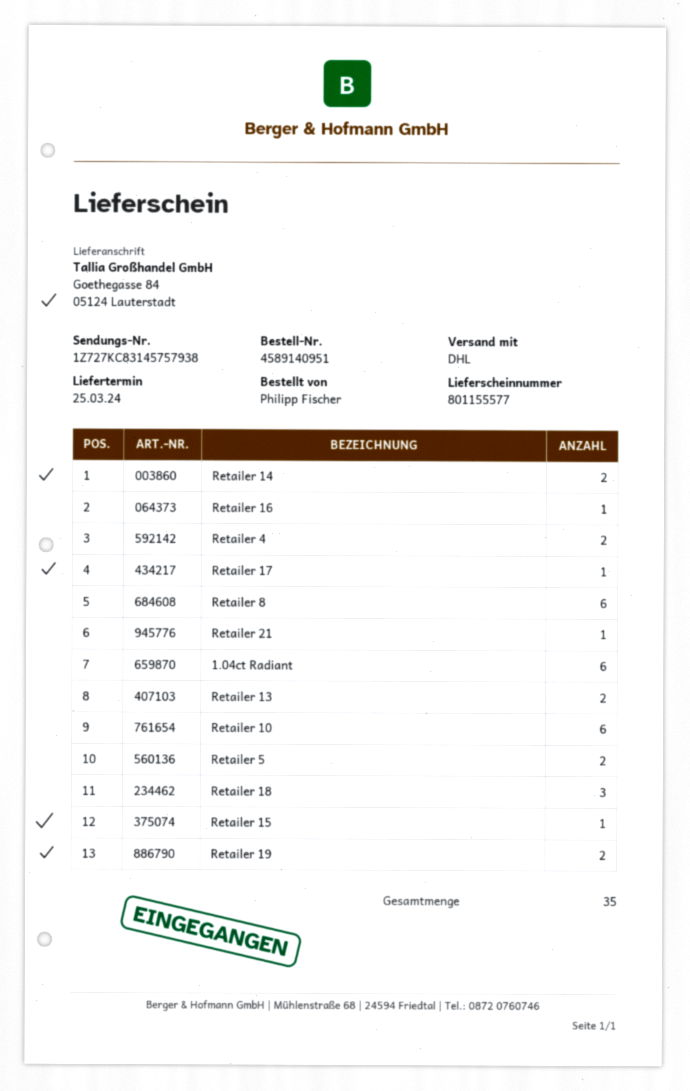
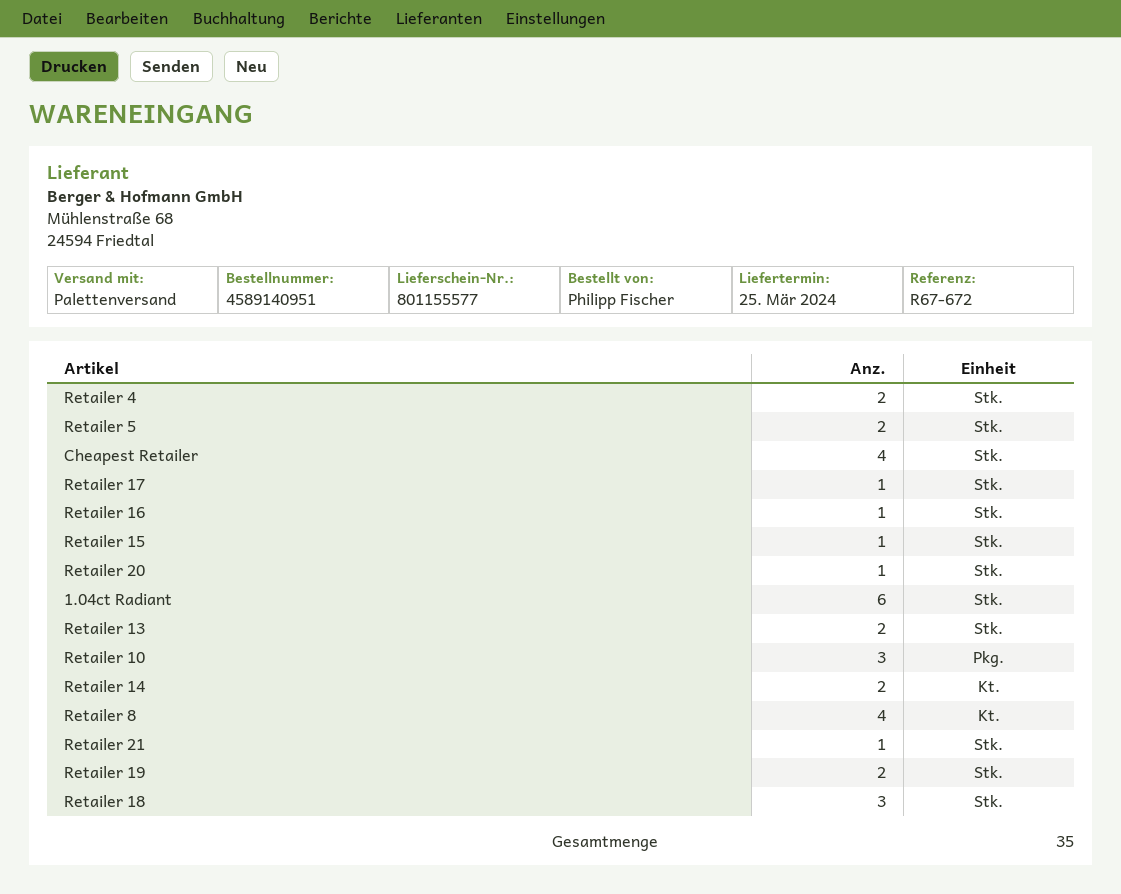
shipping method: DHL -> pallet freight
Retailer 8: 6 -> 4
Retailer 10: 6 -> 3
Cheapest Retailer: none -> 4
Retailer 20: none -> 1

